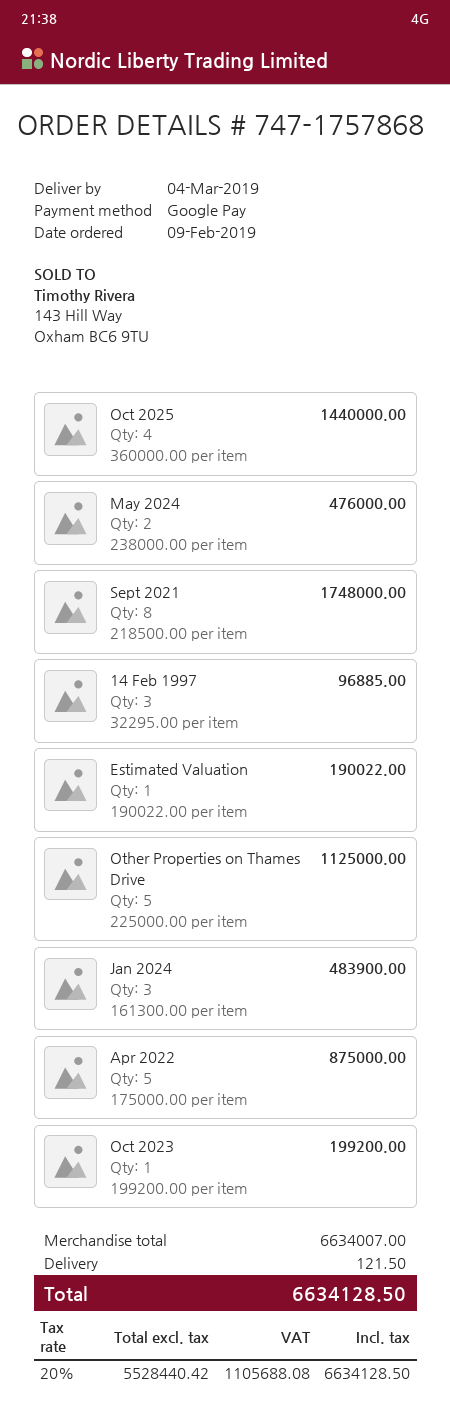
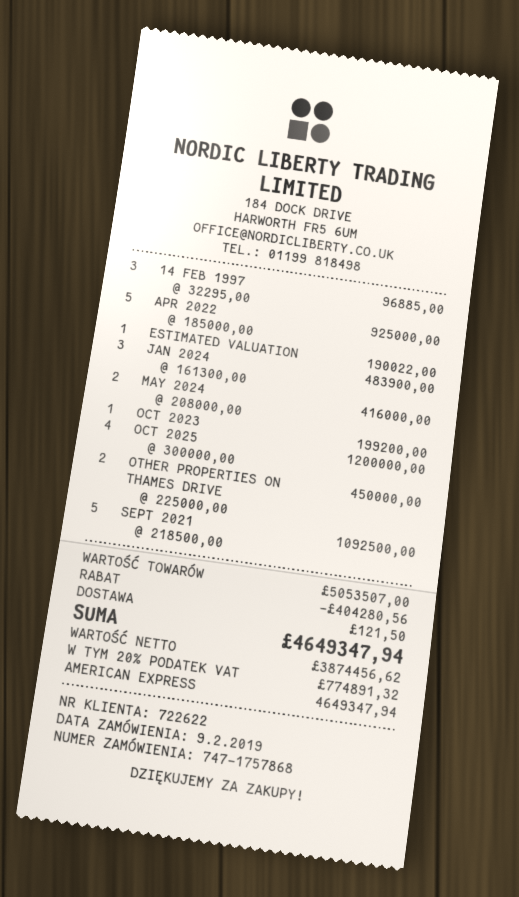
payment method: Google Pay -> American Express
Oct 2025: 4 x 360000.00 = 1440000.00 -> 4 x 300000.00 = 1200000.00
May 2024: 2 x 238000.00 = 476000.00 -> 2 x 208000.00 = 416000.00
Sept 2021: 8 x 218500.00 = 1748000.00 -> 5 x 218500.00 = 1092500.00
Other Properties on Thames Drive: 5 x 225000.00 = 1125000.00 -> 2 x 225000.00 = 450000.00
Apr 2022: 5 x 175000.00 = 875000.00 -> 5 x 185000.00 = 925000.00
subtotal: 6634007.00 -> 5053507.00
discount: none -> 404280.56
net: 5528440.42 -> 3874456.62
tax: 20% = 1105688.08 -> 20% = 774891.32
total: 6634128.50 -> 4649347.94

